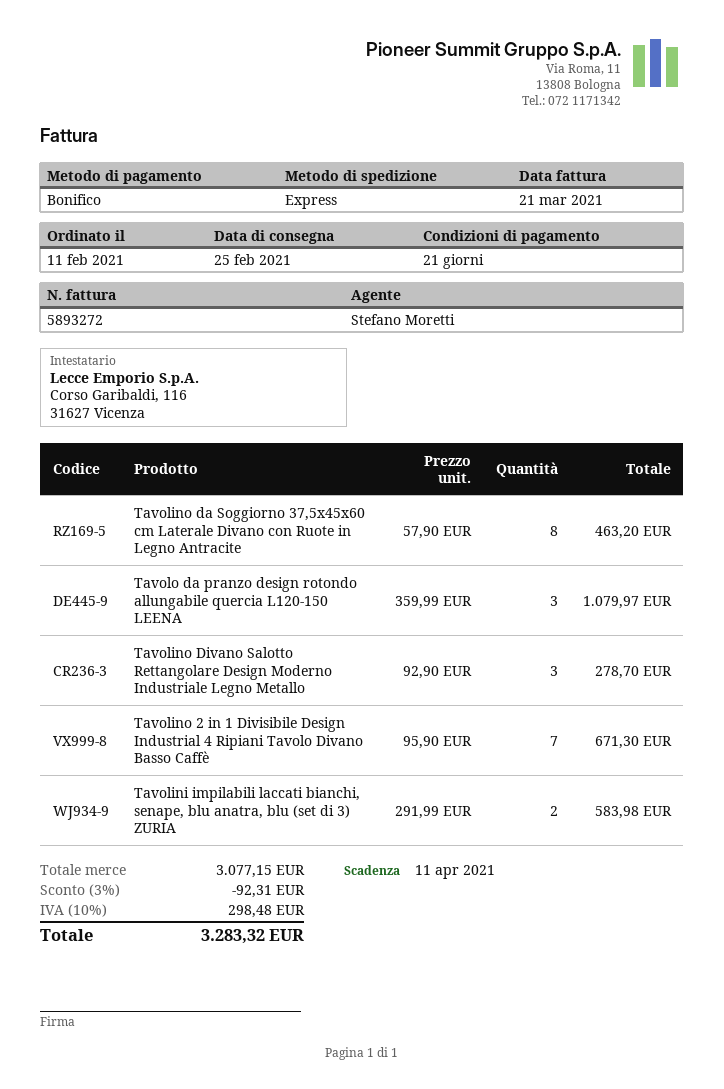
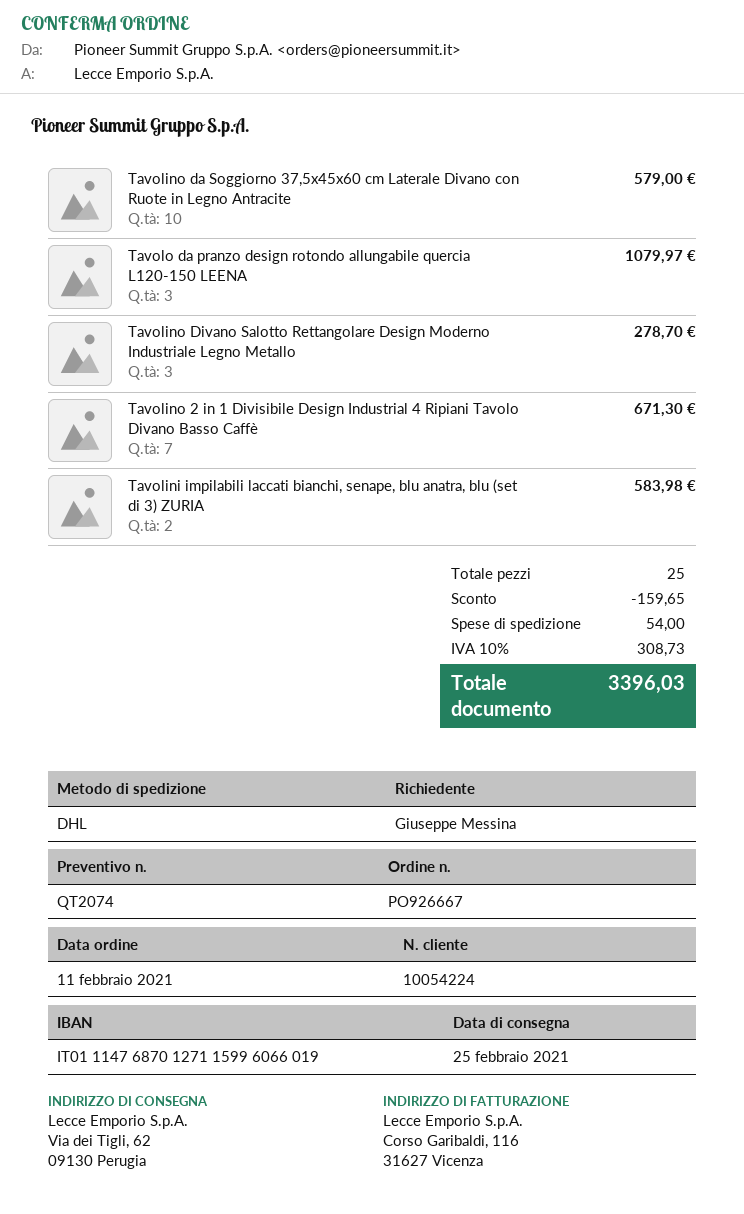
shipping method: express -> DHL
Tavolino da Soggiorno 37,5x45x60 cm Laterale Divano con Ruote in Legno Antracite: 8 for 463.20 -> 10 for 579.00
discount: 92.31 -> 159.65
shipping: none -> 54.00
tax: 10% = 298.48 -> 10% = 308.73
total: 3283.32 -> 3396.03

